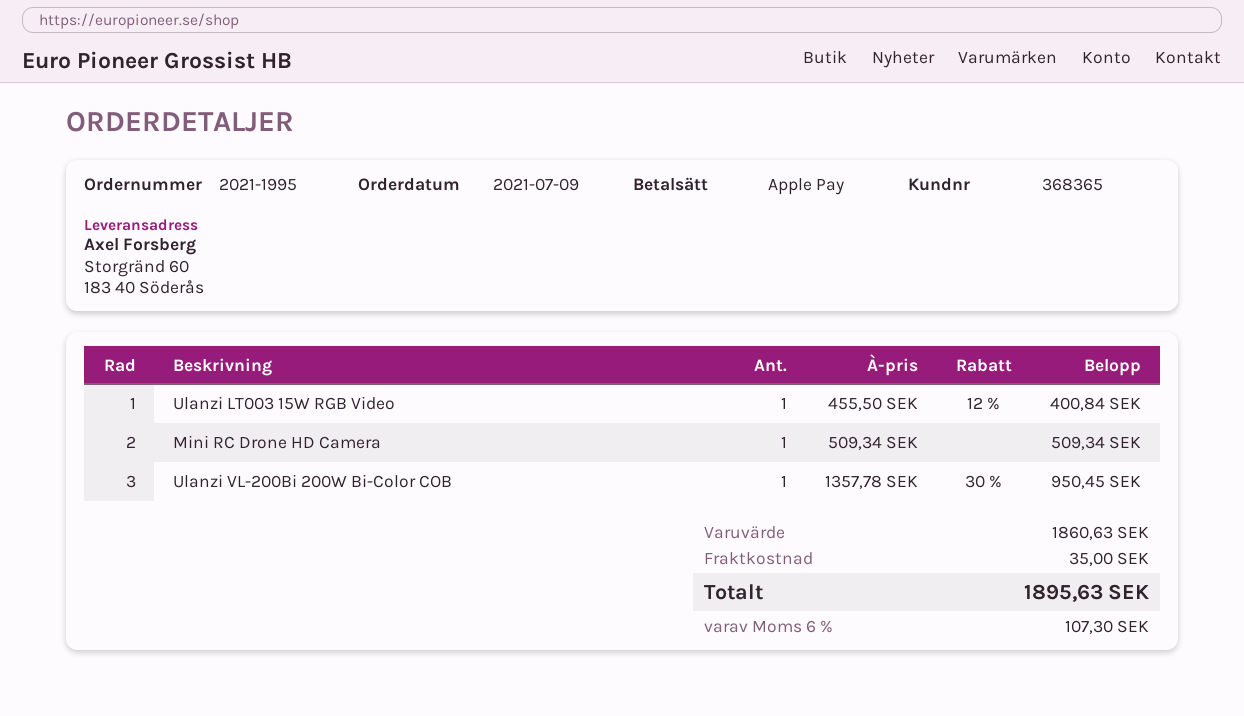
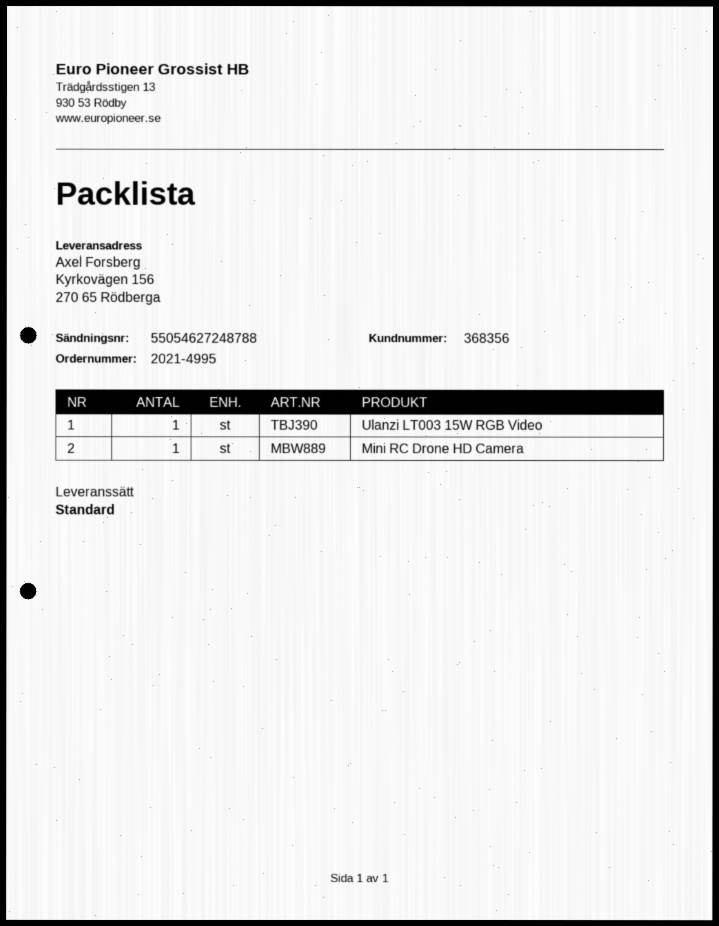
order number: 2021-1995 -> 2021-4995
customer number: 368365 -> 368356
ship to: Storgränd 60, 183 40 Söderås -> Kyrkovägen 156, 270 65 Rödberga
Ulanzi VL-200Bi 200W Bi-Color COB: 1 -> none

